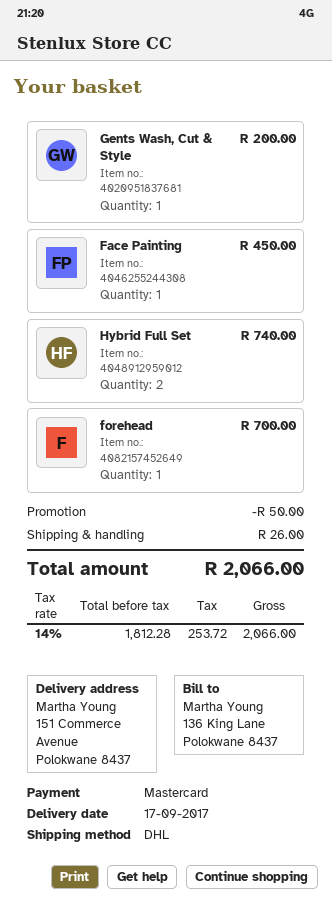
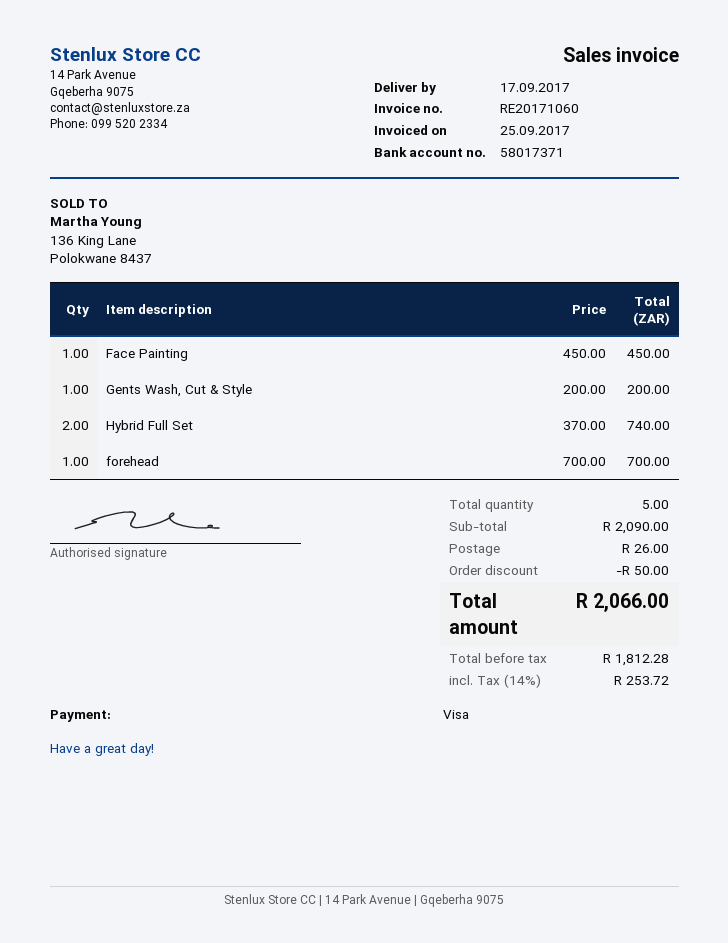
payment method: Mastercard -> Visa

